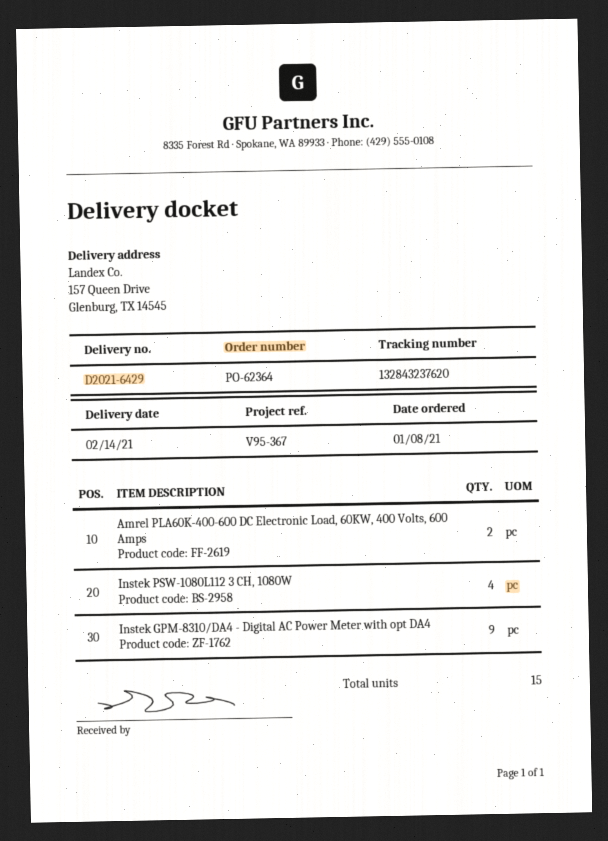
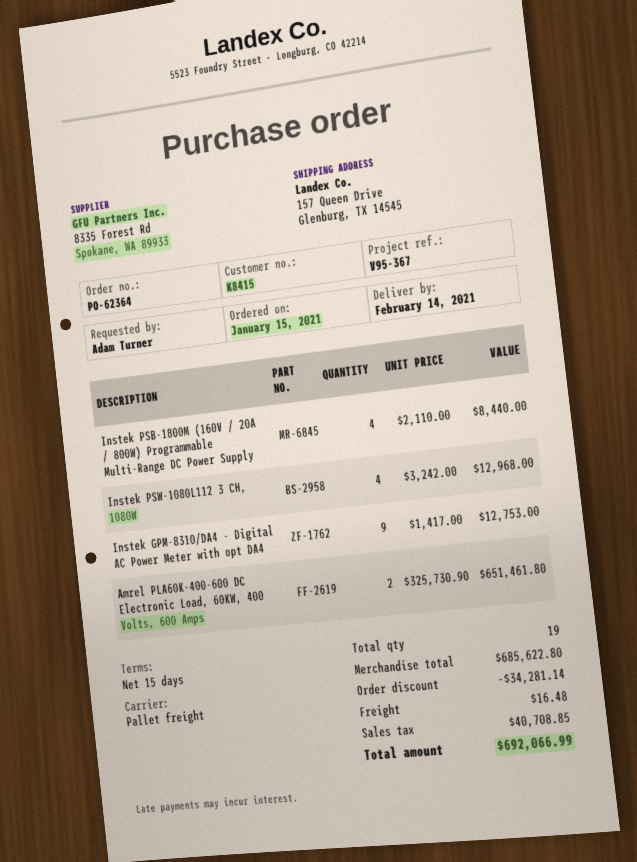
order date: 2021-01-08 -> 2021-01-15
Instek PSB-1800M (160V / 20A / 800W) Programmable Multi-Range DC Power Supply: none -> 4
total quantity: 15 -> 19

